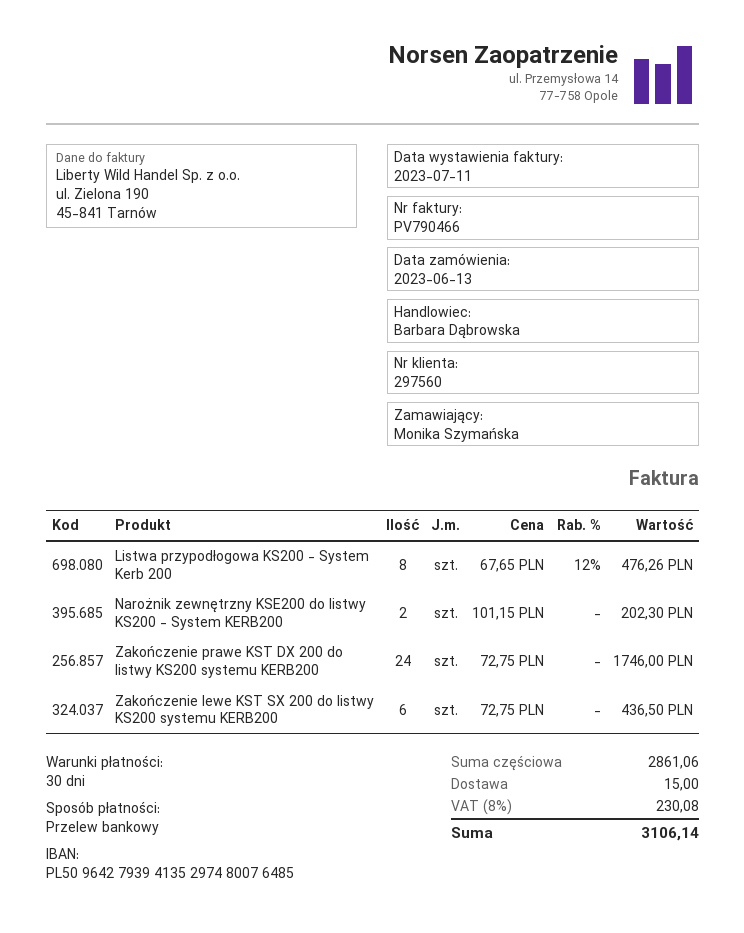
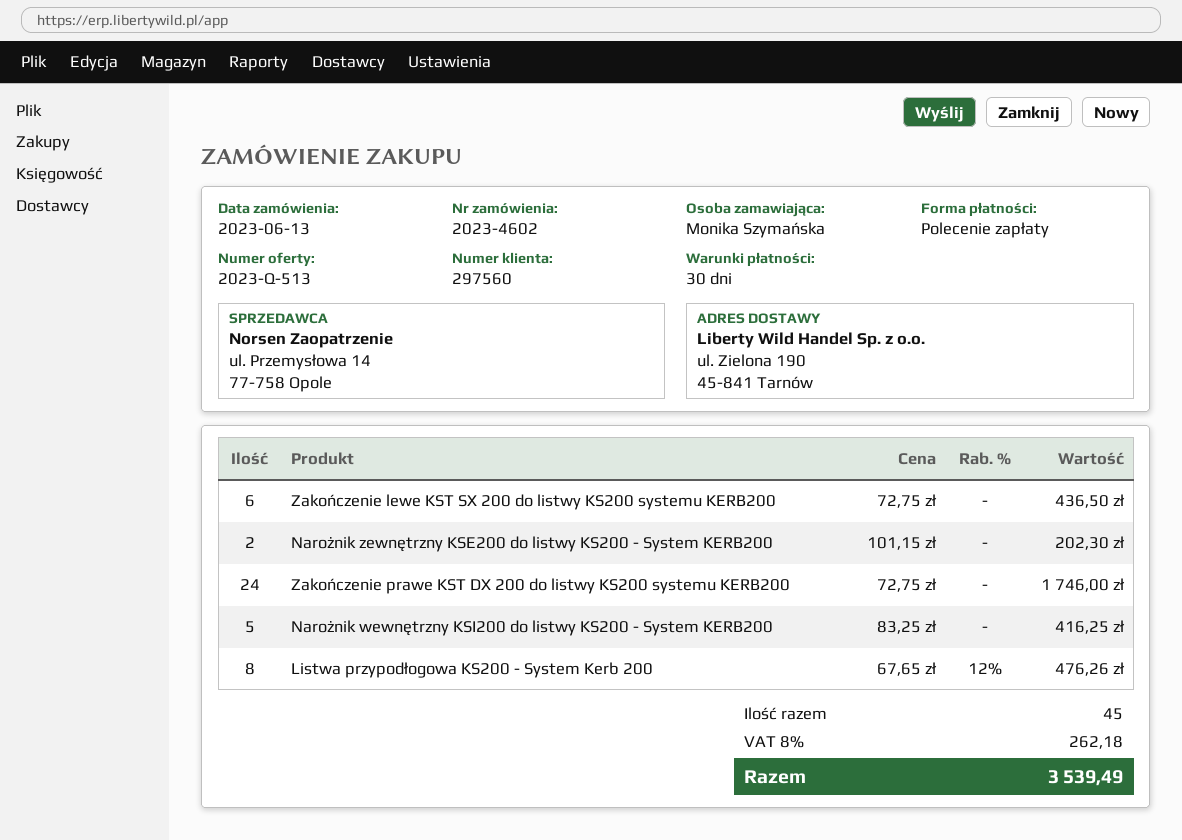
payment method: bank transfer -> direct debit
Narożnik wewnętrzny KSI200 do listwy KS200 - System KERB200: none -> 5 x 83.25 = 416.25
shipping: 15.00 -> none
tax: 8% = 230.08 -> 8% = 262.18
total: 3106.14 -> 3539.49

